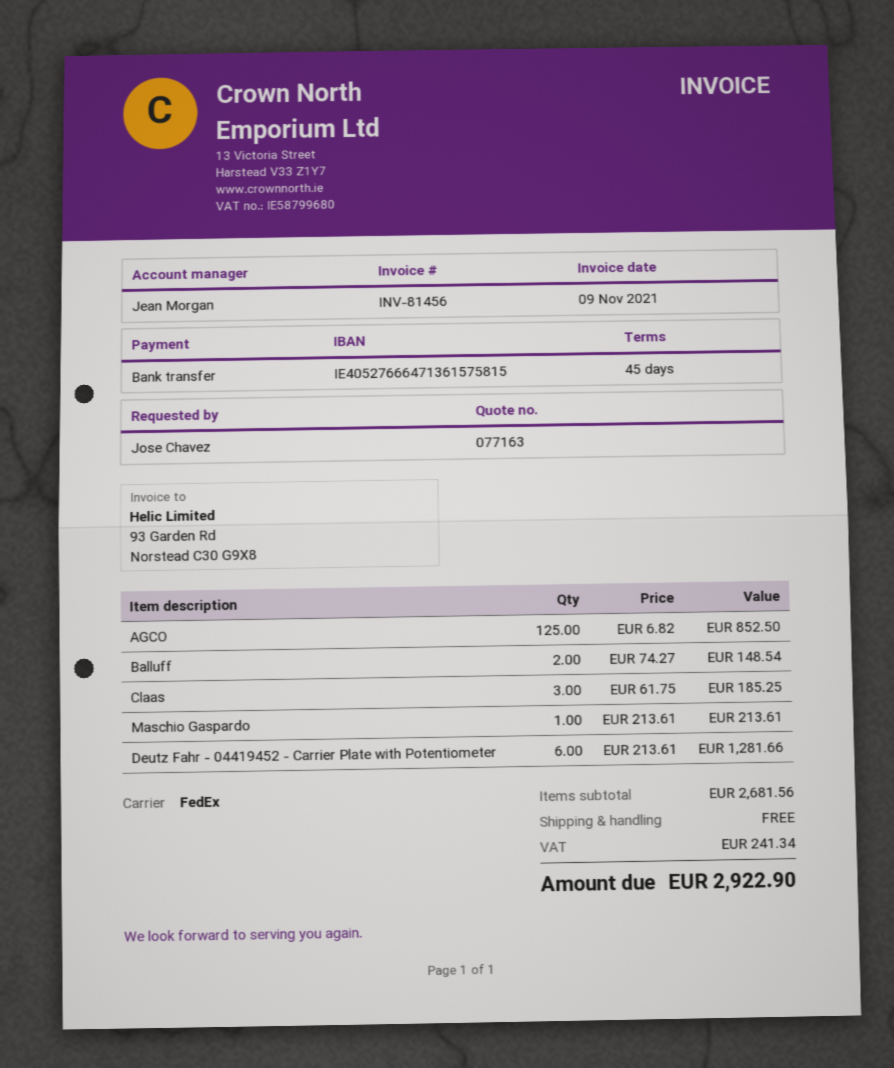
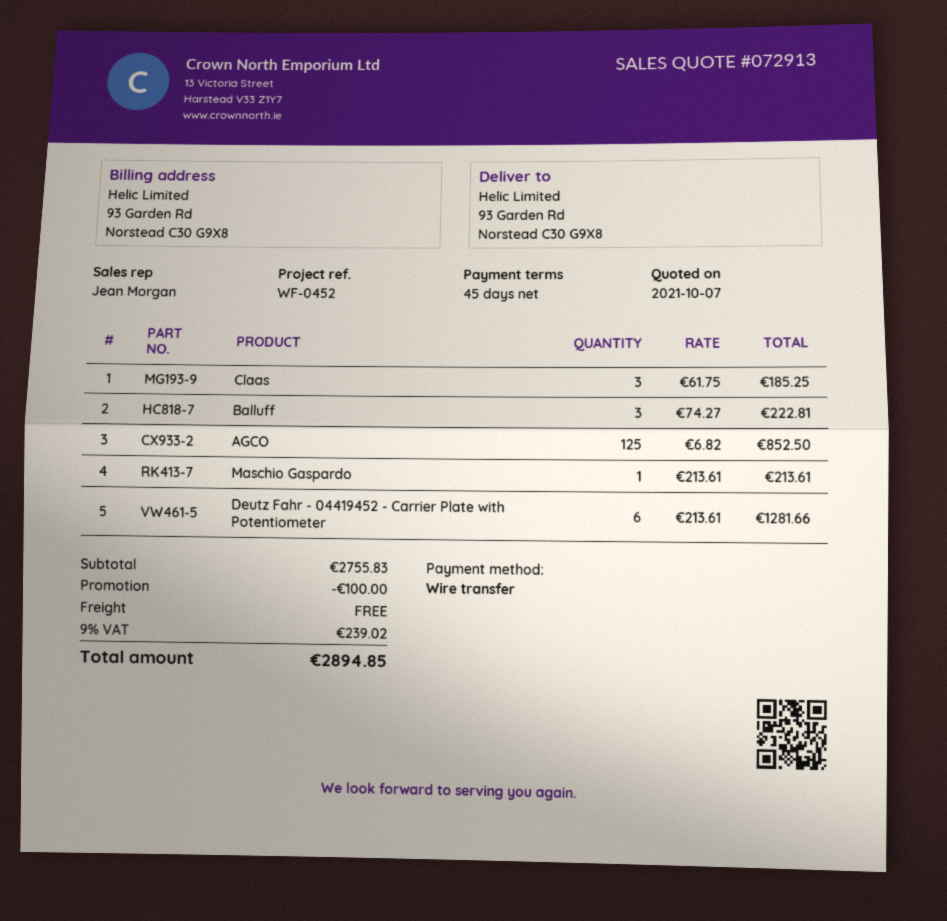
quote number: 077163 -> 072913
Balluff: 2 x 74.27 = 148.54 -> 3 x 74.27 = 222.81
subtotal: 2681.56 -> 2755.83
discount: none -> 100.00
tax: 241.34 -> 239.02
total: 2922.90 -> 2894.85

